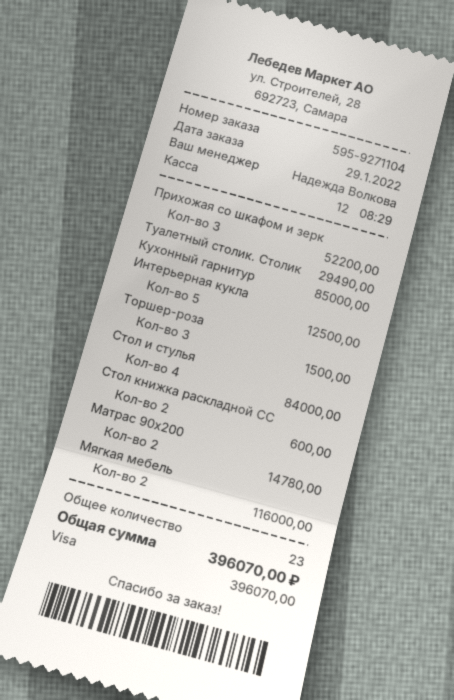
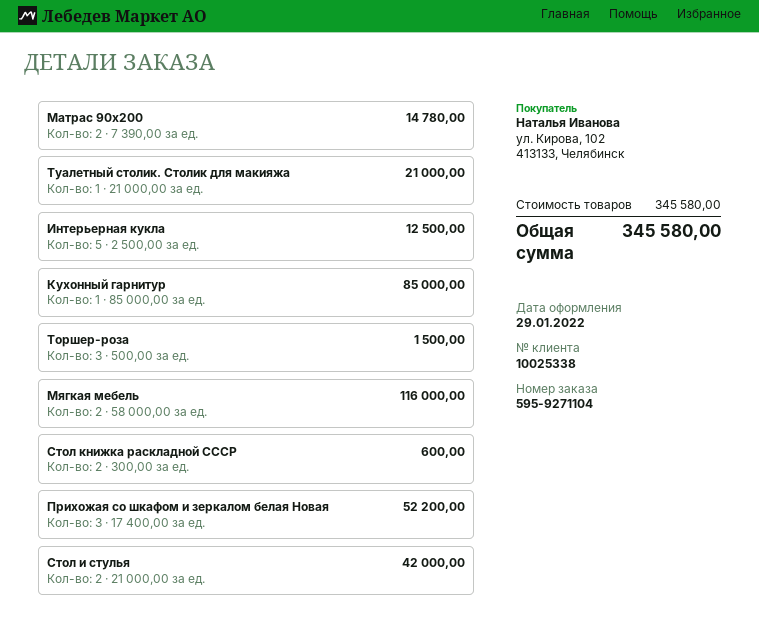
Туалетный столик. Столик: 1 for 29490.00 -> 1 for 21000.00
Стол и стулья: 4 for 84000.00 -> 2 for 42000.00
total: 396070.00 -> 345580.00

